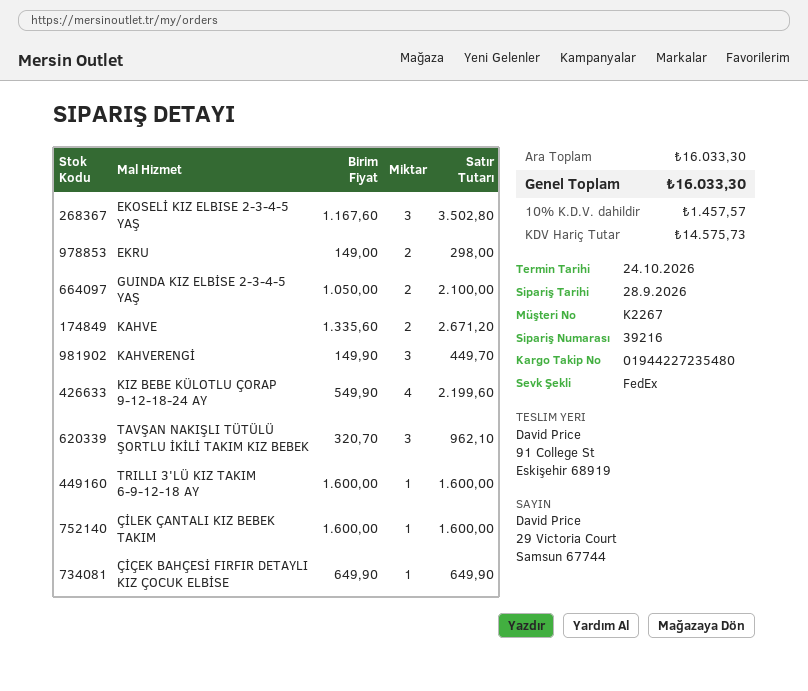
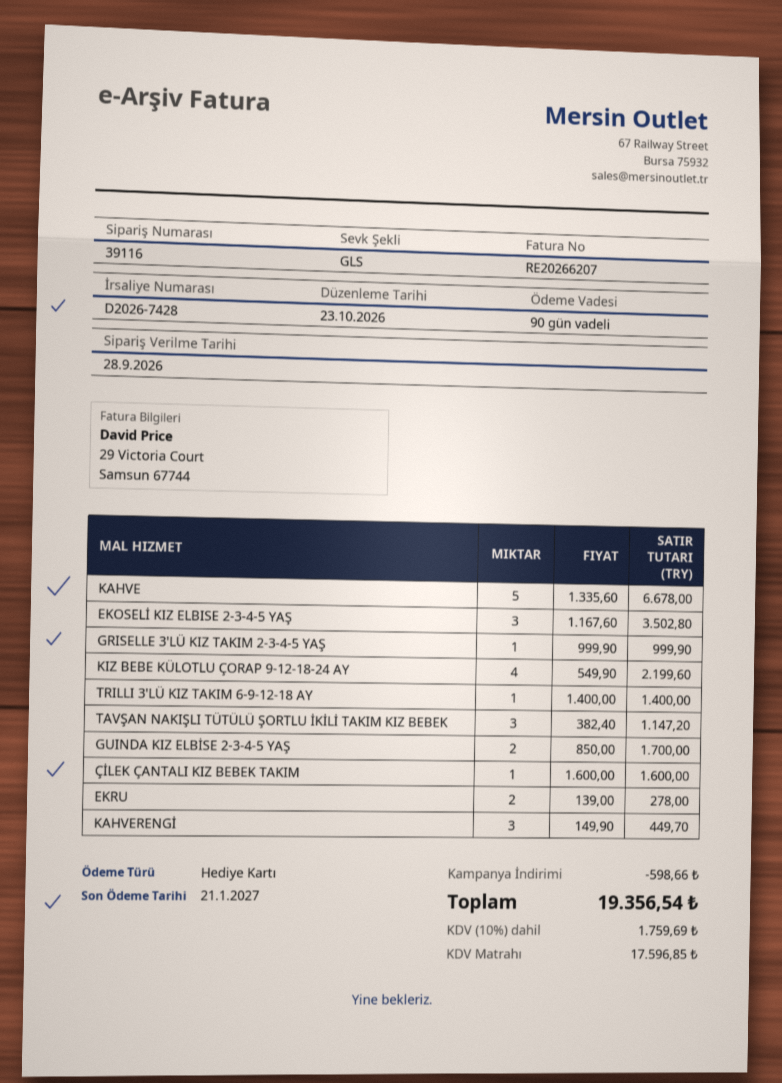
order number: 39216 -> 39116
shipping method: FedEx -> GLS
EKRU: 2 x 149.00 = 298.00 -> 2 x 139.00 = 278.00
GUINDA KIZ ELBİSE 2-3-4-5 YAŞ: 2 x 1050.00 = 2100.00 -> 2 x 850.00 = 1700.00
KAHVE: 2 x 1335.60 = 2671.20 -> 5 x 1335.60 = 6678.00
TAVŞAN NAKIŞLI TÜTÜLÜ ŞORTLU İKİLİ TAKIM KIZ BEBEK: 3 x 320.70 = 962.10 -> 3 x 382.40 = 1147.20
TRILLI 3'LÜ KIZ TAKIM 6-9-12-18 AY: 1 x 1600.00 = 1600.00 -> 1 x 1400.00 = 1400.00
ÇİÇEK BAHÇESİ FIRFIR DETAYLI KIZ ÇOCUK ELBİSE: 1 x 649.90 = 649.90 -> none
GRISELLE 3'LÜ KIZ TAKIM 2-3-4-5 YAŞ: none -> 1 x 999.90 = 999.90
discount: none -> 598.66
net: 14575.73 -> 17596.85
tax: 10% = 1457.57 -> 10% = 1759.69
total: 16033.30 -> 19356.54

